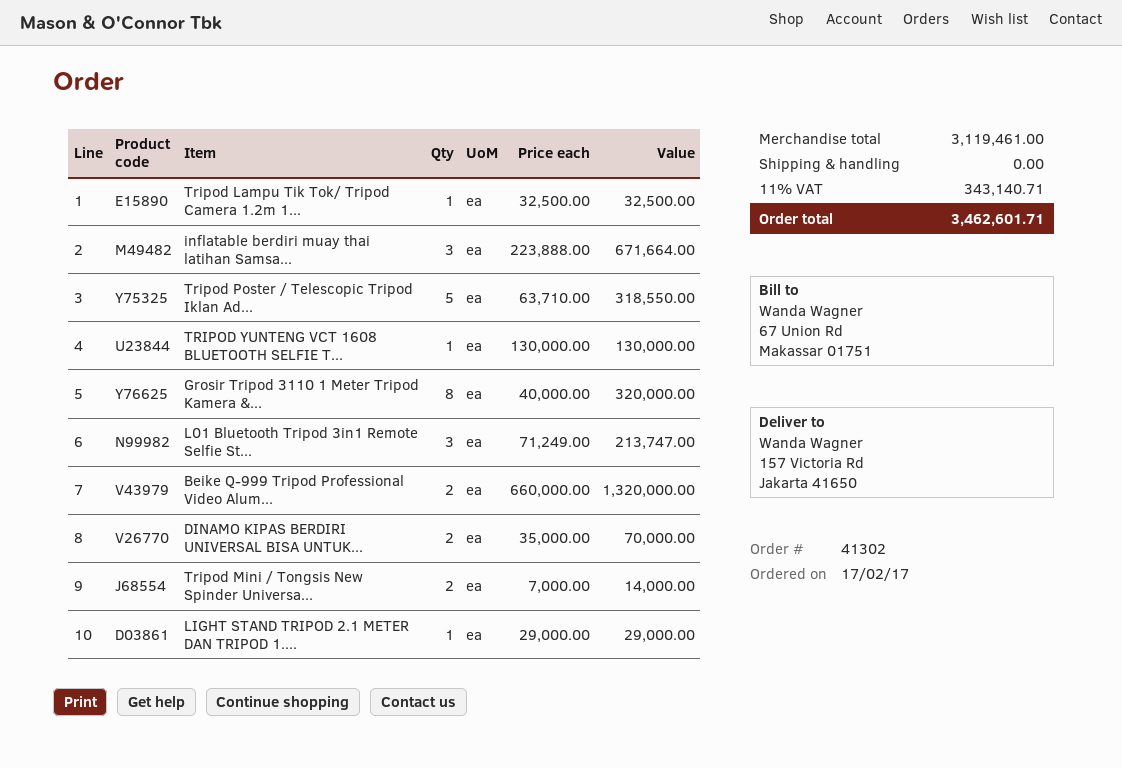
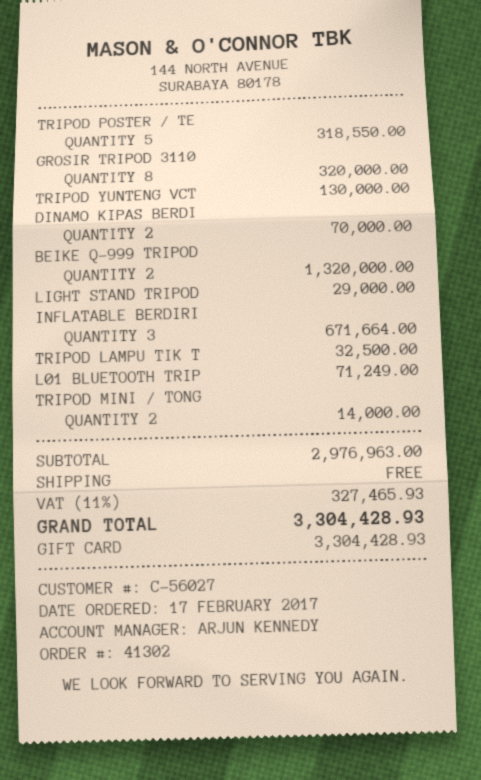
L01 Bluetooth Tripod 3in1 Remote Selfie St...: 3 for 213747.00 -> 1 for 71249.00
subtotal: 3119461.00 -> 2976963.00
tax: 11% = 343140.71 -> 11% = 327465.93
total: 3462601.71 -> 3304428.93

